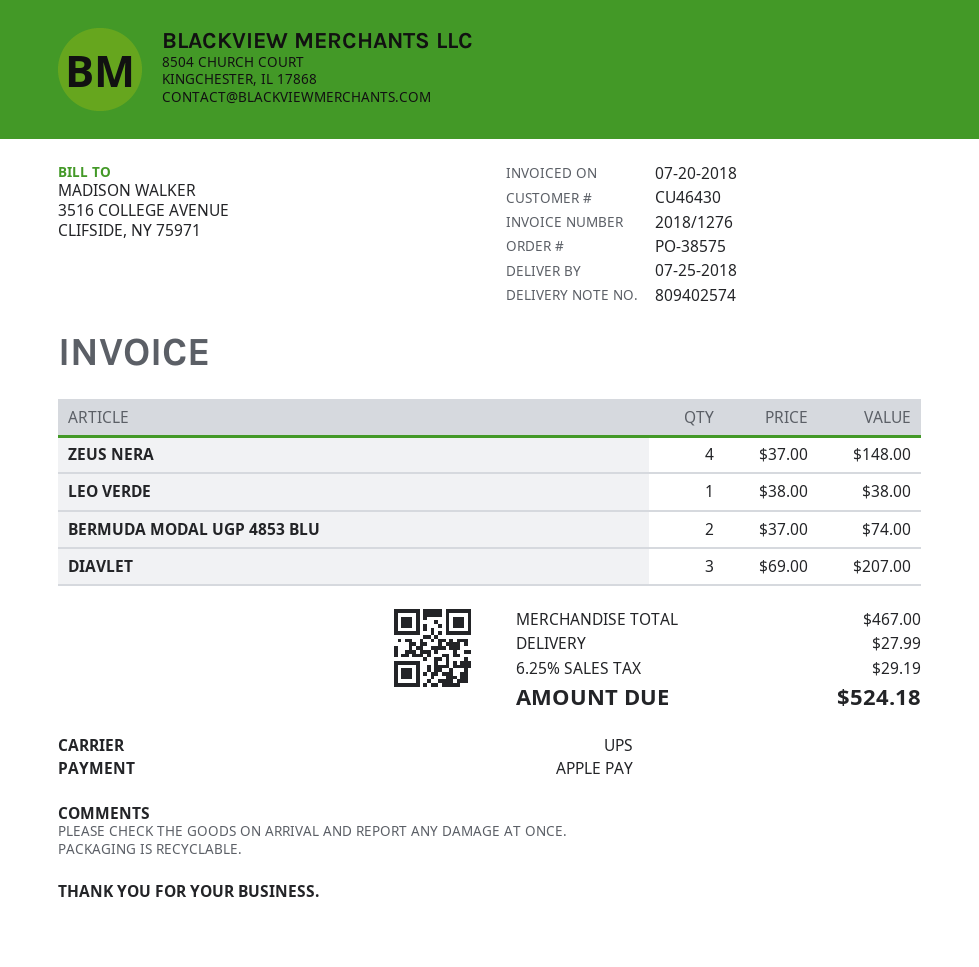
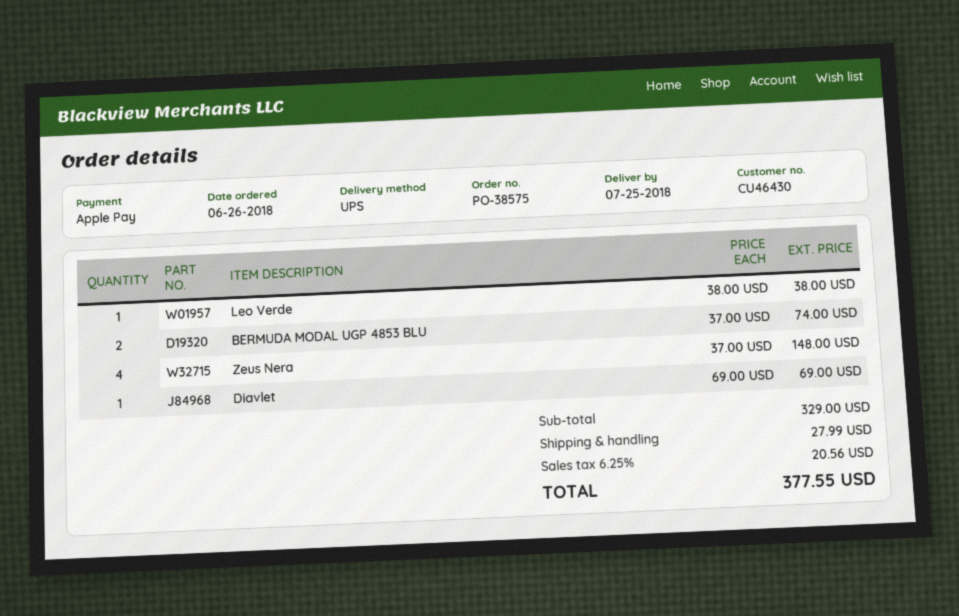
DIAVLET: 3 x 69.00 = 207.00 -> 1 x 69.00 = 69.00
subtotal: 467.00 -> 329.00
tax: 6.25% = 29.19 -> 6.25% = 20.56
total: 524.18 -> 377.55

